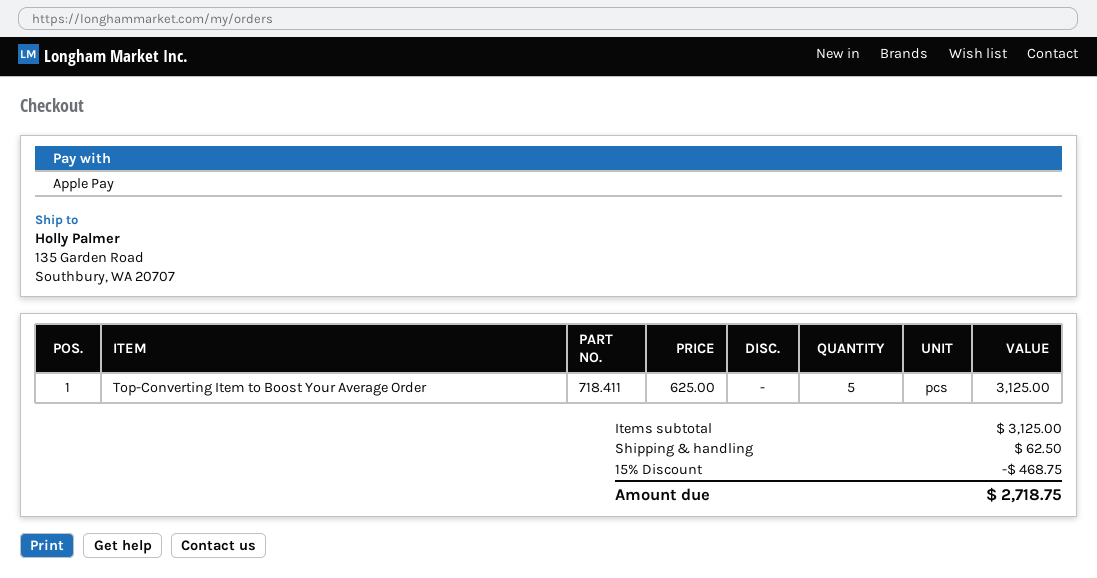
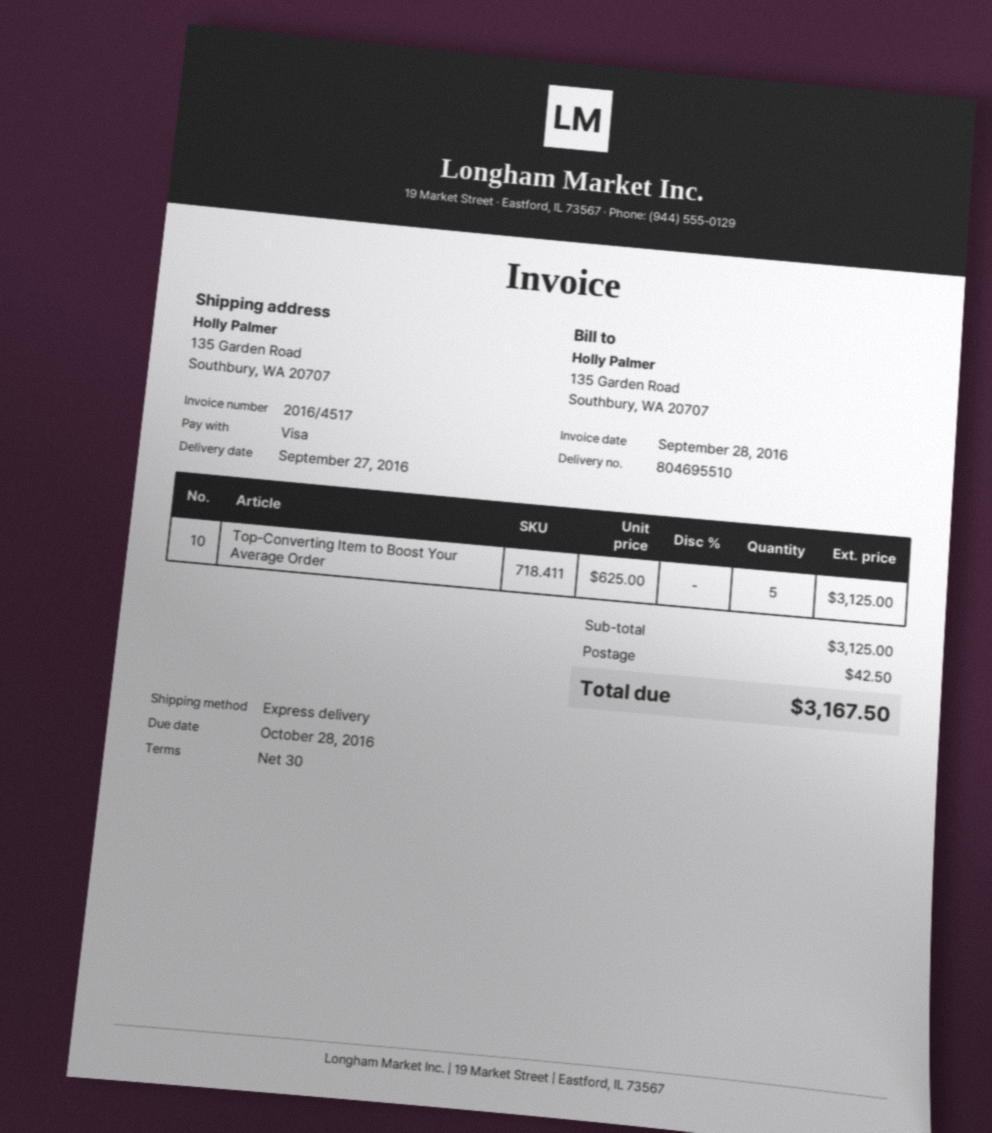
payment method: Apple Pay -> Visa
discount: 15% = 468.75 -> none
shipping: 62.50 -> 42.50
total: 2718.75 -> 3167.50

